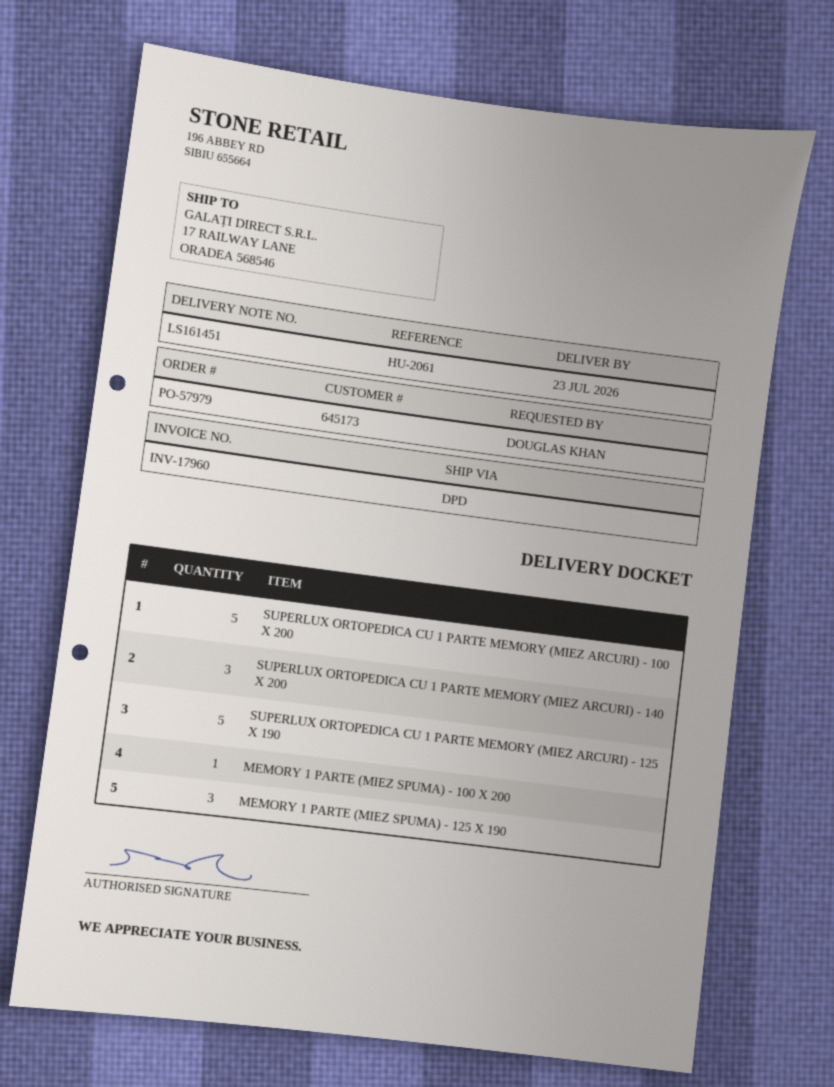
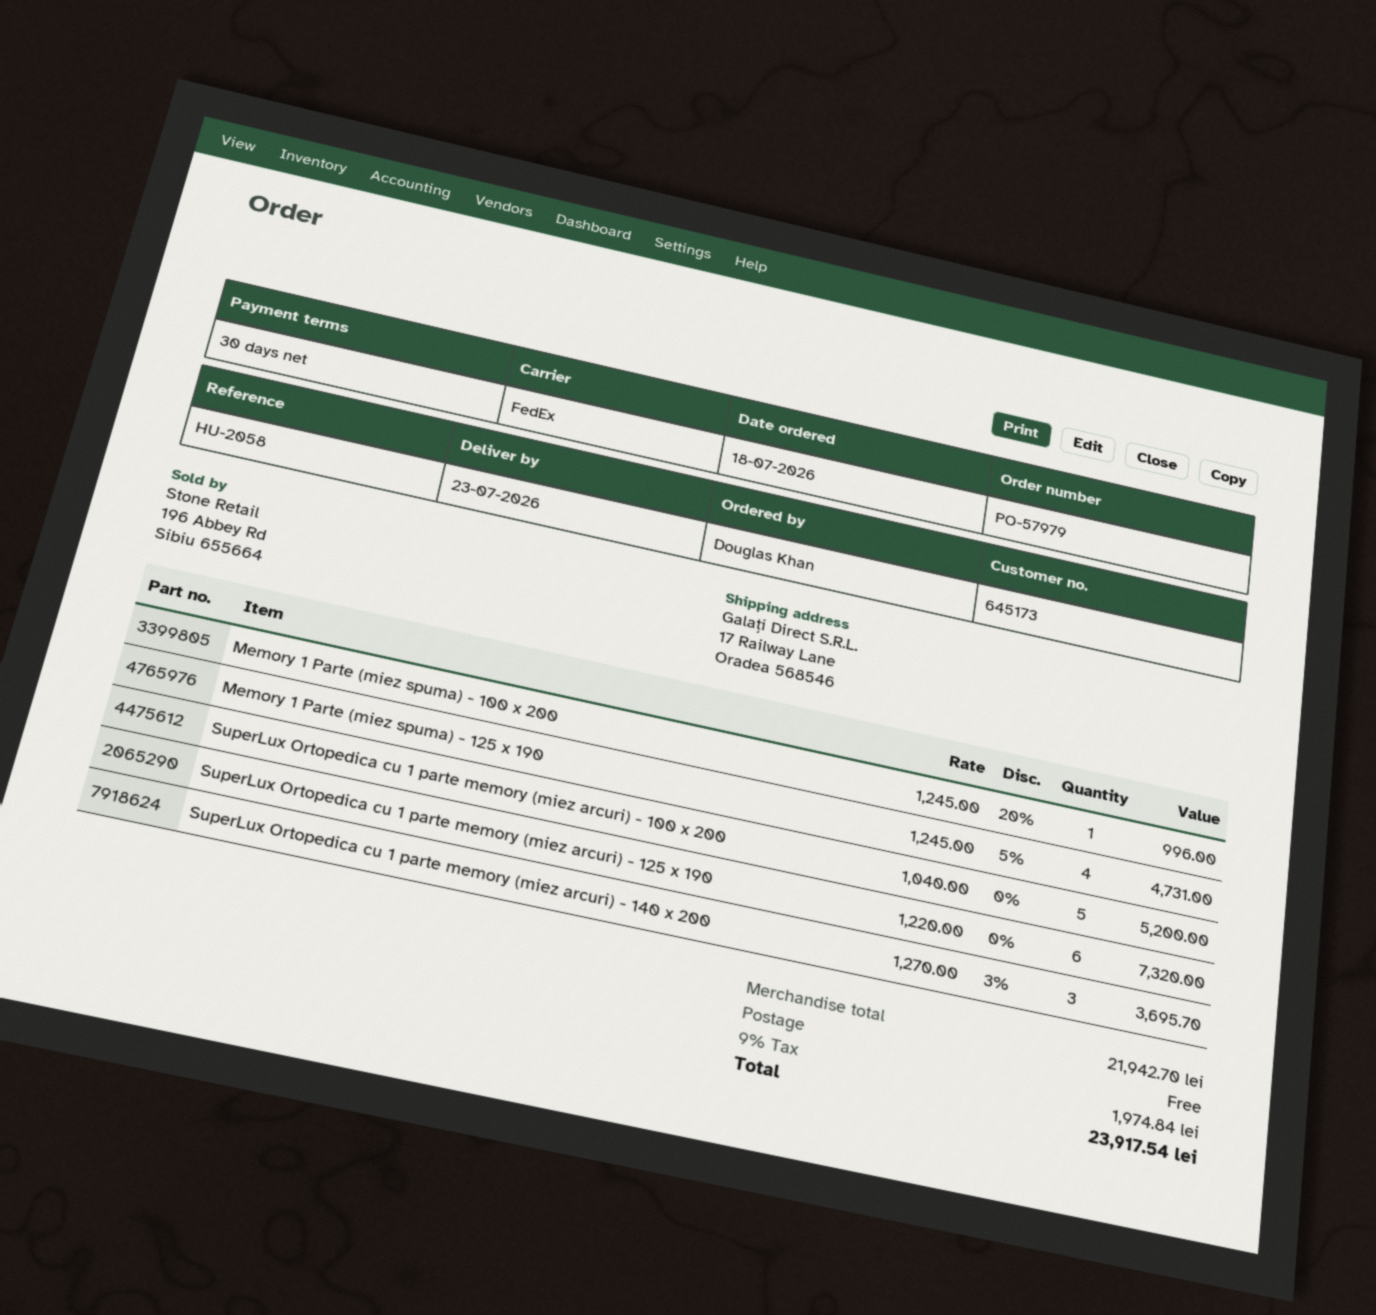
reference: HU-2061 -> HU-2058
shipping method: DPD -> FedEx
SUPERLUX ORTOPEDICA CU 1 PARTE MEMORY (MIEZ ARCURI) - 125 X 190: 5 -> 6
MEMORY 1 PARTE (MIEZ SPUMA) - 125 X 190: 3 -> 4

